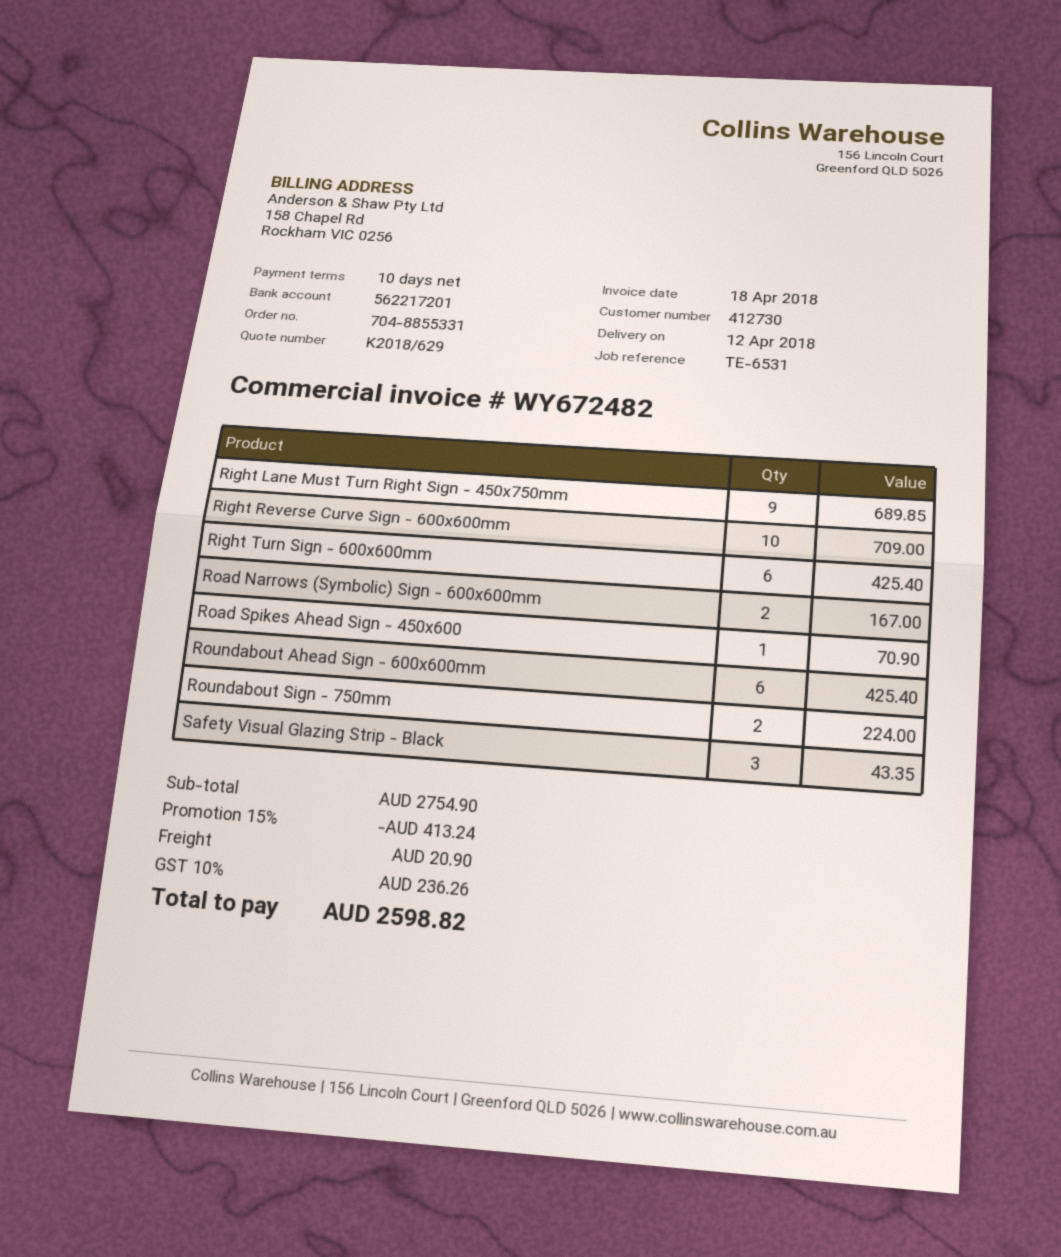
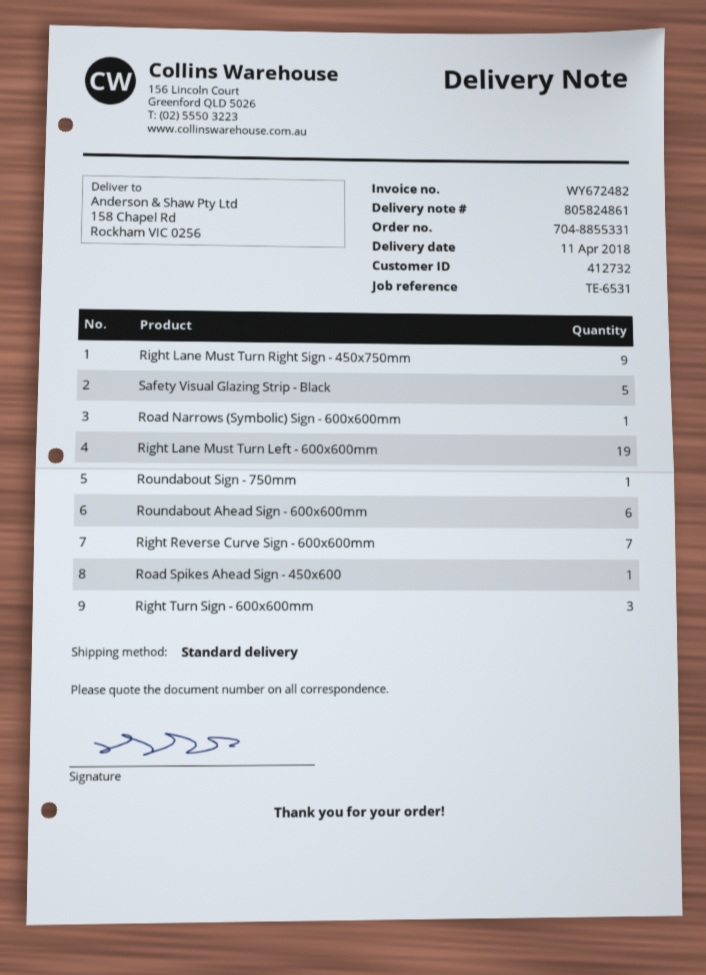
delivery date: 2018-04-12 -> 2018-04-11
customer number: 412730 -> 412732
Right Reverse Curve Sign - 600x600mm: 10 -> 7
Right Turn Sign - 600x600mm: 6 -> 3
Road Narrows (Symbolic) Sign - 600x600mm: 2 -> 1
Roundabout Sign - 750mm: 2 -> 1
Safety Visual Glazing Strip - Black: 3 -> 5
Right Lane Must Turn Left - 600x600mm: none -> 19

